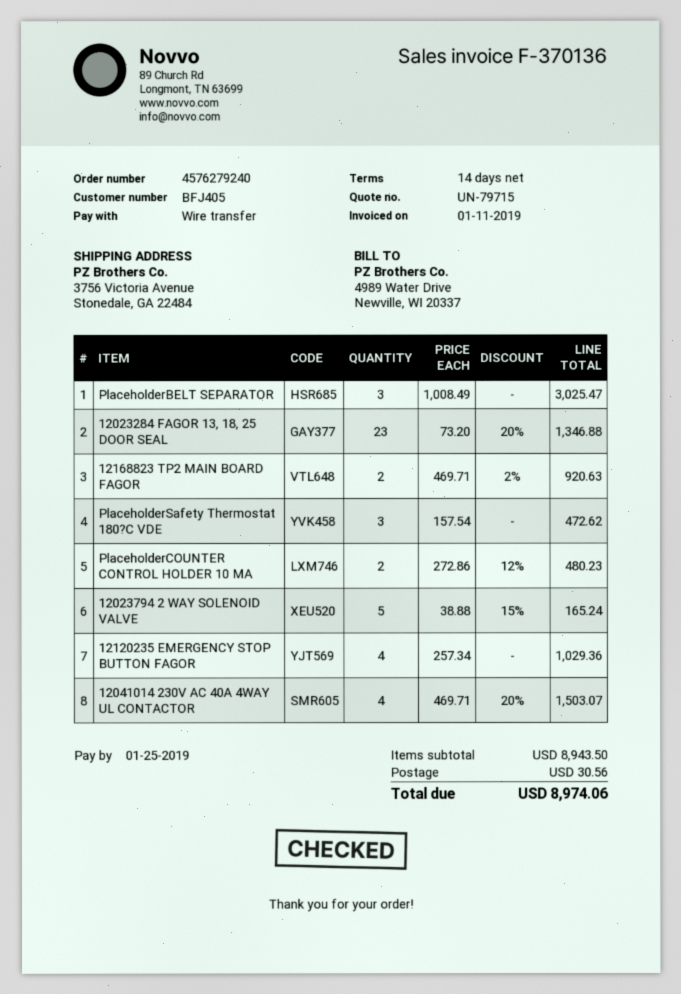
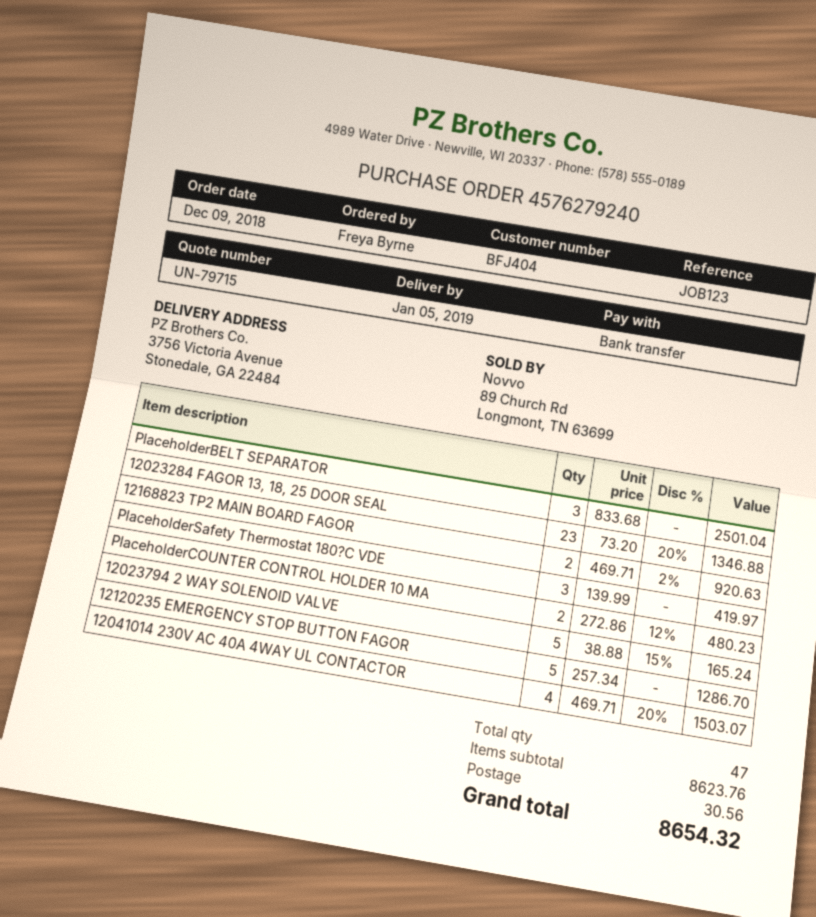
customer number: BFJ405 -> BFJ404
PlaceholderBELT SEPARATOR: 3 x 1008.49 = 3025.47 -> 3 x 833.68 = 2501.04
PlaceholderSafety Thermostat 180?C VDE: 3 x 157.54 = 472.62 -> 3 x 139.99 = 419.97
12120235 EMERGENCY STOP BUTTON FAGOR: 4 x 257.34 = 1029.36 -> 5 x 257.34 = 1286.70
subtotal: 8943.50 -> 8623.76
total: 8974.06 -> 8654.32

